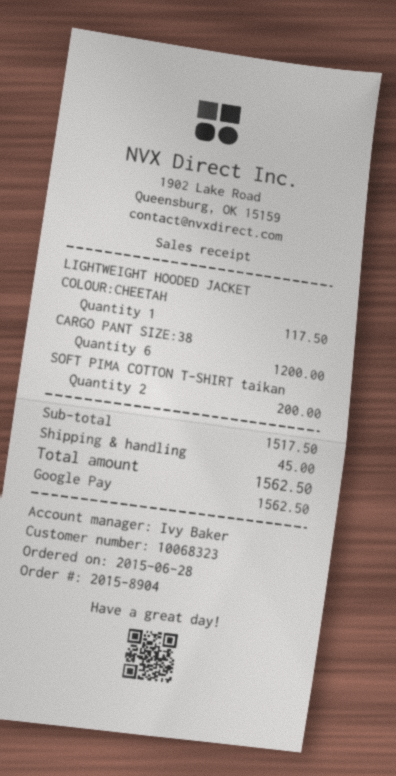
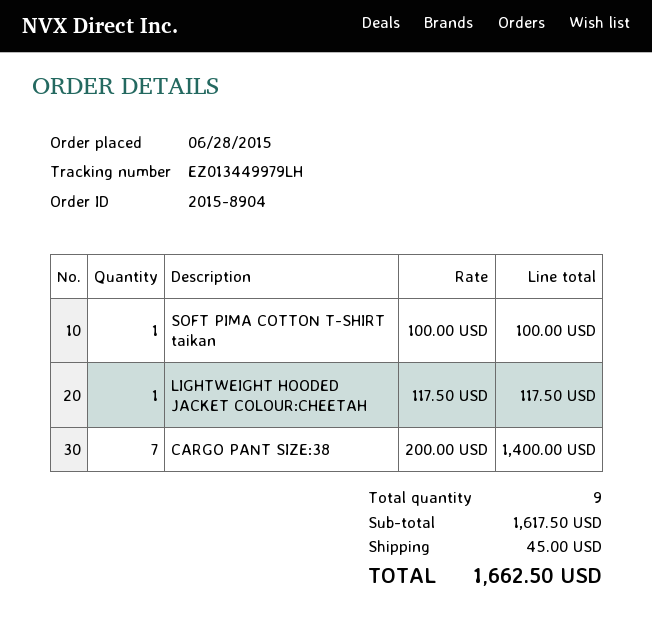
CARGO PANT SIZE:38: 6 for 1200.00 -> 7 for 1400.00
SOFT PIMA COTTON T-SHIRT taikan: 2 for 200.00 -> 1 for 100.00
subtotal: 1517.50 -> 1617.50
total: 1562.50 -> 1662.50

